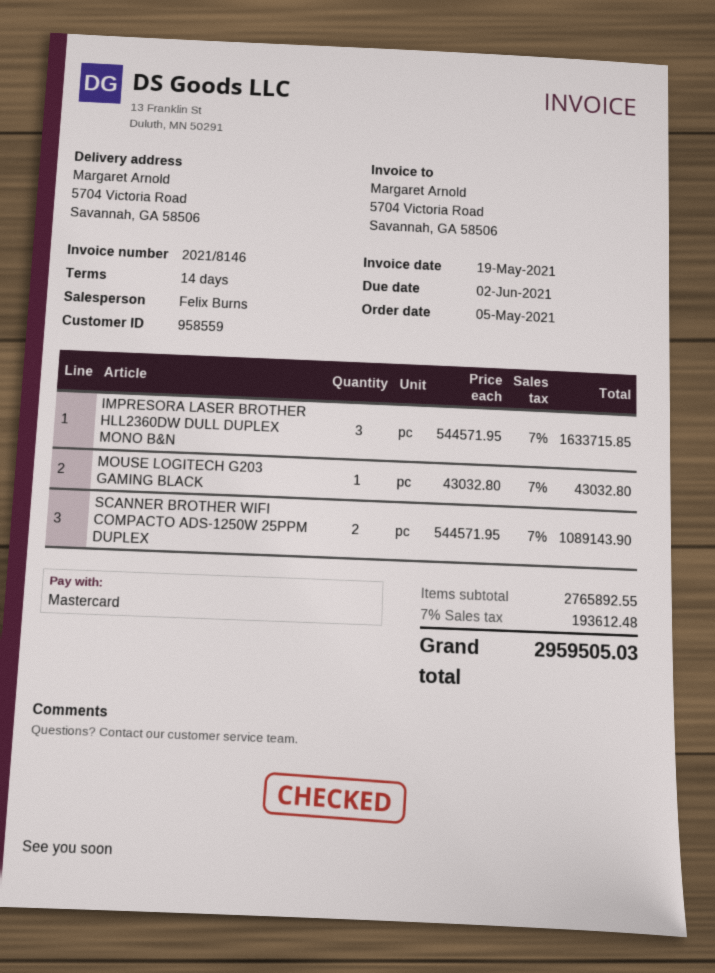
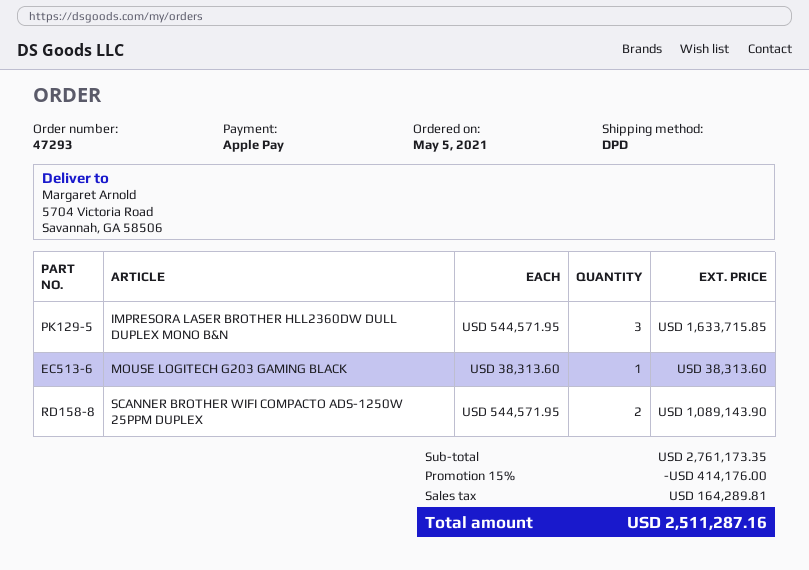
payment method: Mastercard -> Apple Pay
MOUSE LOGITECH G203 GAMING BLACK: 1 x 43032.80 = 43032.80 -> 1 x 38313.60 = 38313.60
subtotal: 2765892.55 -> 2761173.35
discount: none -> 15% = 414176.00
tax: 193612.48 -> 164289.81
total: 2959505.03 -> 2511287.16

